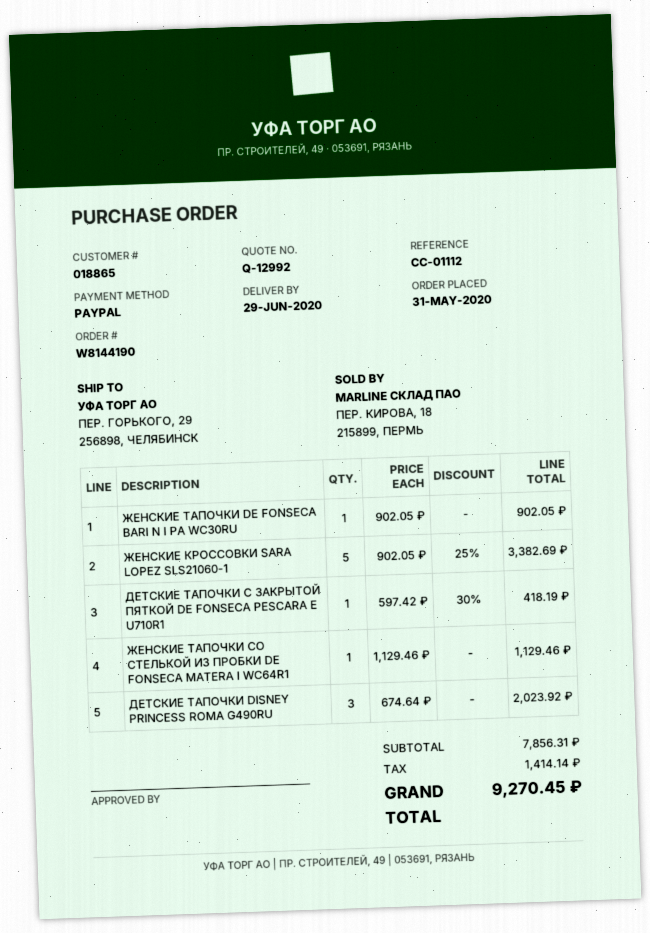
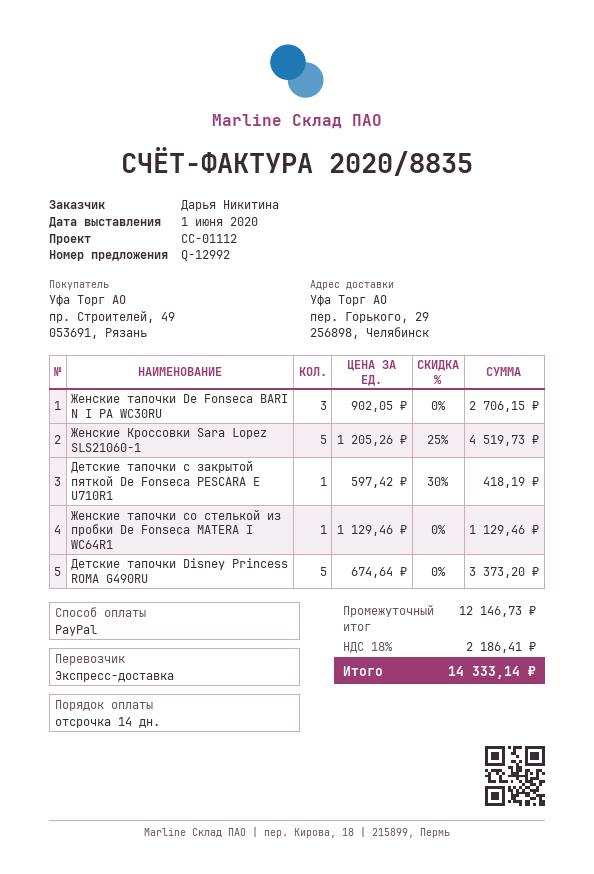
ЖЕНСКИЕ ТАПОЧКИ DE FONSECA BARI N I PA WC30RU: 1 x 902.05 = 902.05 -> 3 x 902.05 = 2706.15
ЖЕНСКИЕ КРОССОВКИ SARA LOPEZ SLS21060-1: 5 x 902.05 - 25% = 3382.69 -> 5 x 1205.26 - 25% = 4519.73
ДЕТСКИЕ ТАПОЧКИ DISNEY PRINCESS ROMA G490RU: 3 x 674.64 = 2023.92 -> 5 x 674.64 = 3373.20
subtotal: 7856.31 -> 12146.73
tax: 1414.14 -> 2186.41
total: 9270.45 -> 14333.14

